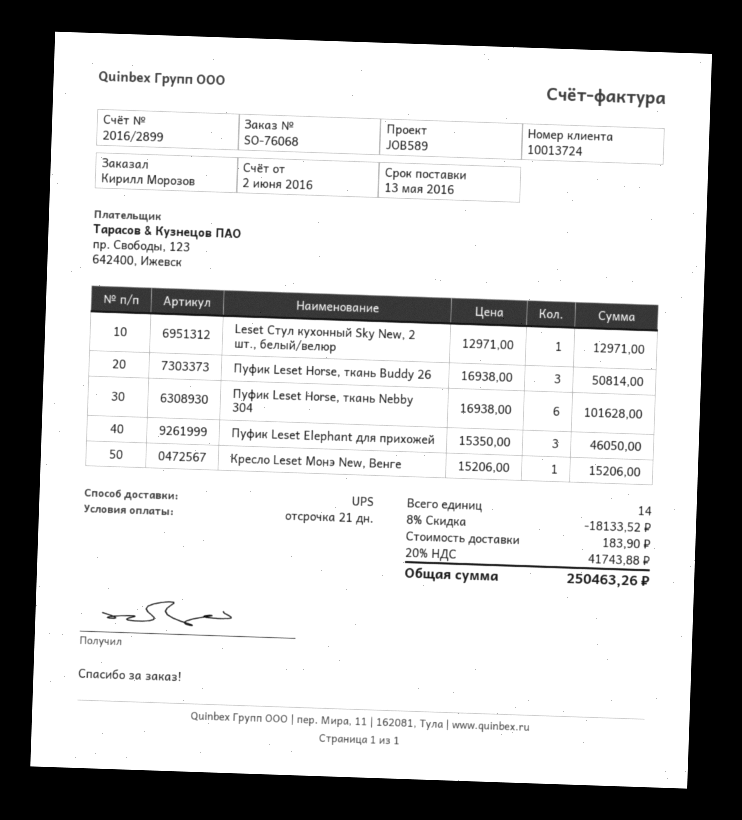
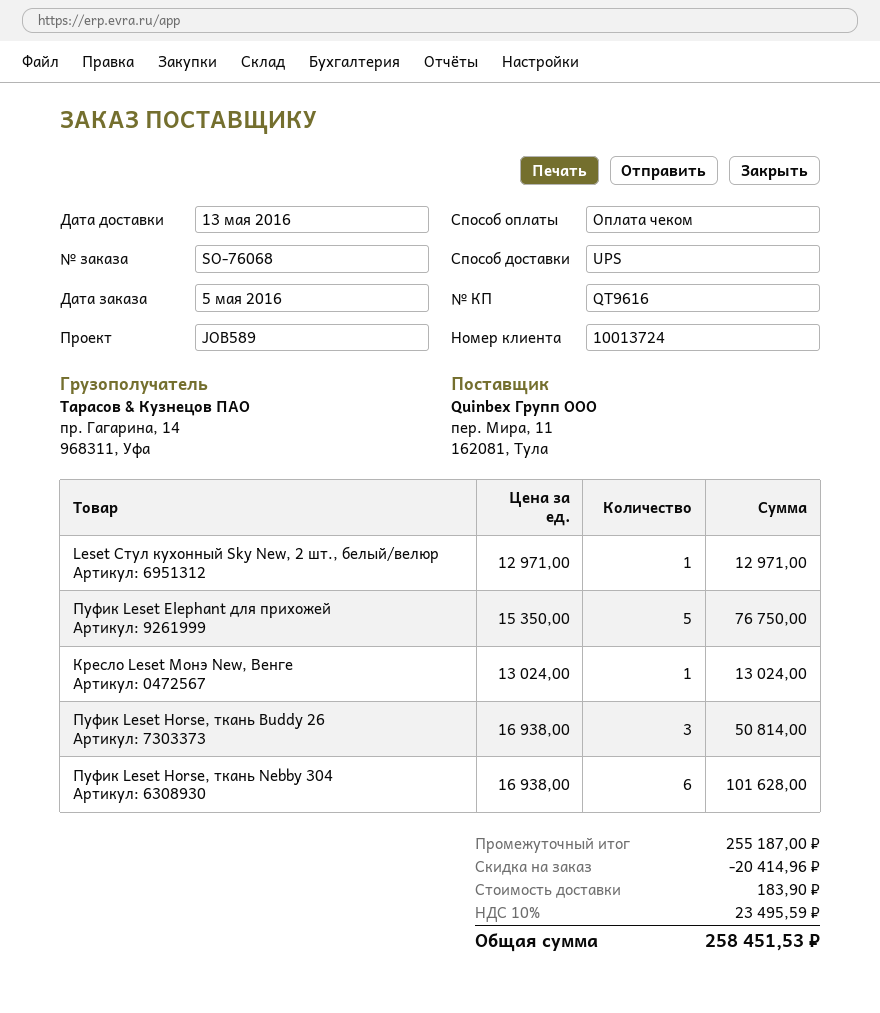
Пуфик Leset Elephant для прихожей: 3 x 15350.00 = 46050.00 -> 5 x 15350.00 = 76750.00
Кресло Leset Монэ New, Венге: 1 x 15206.00 = 15206.00 -> 1 x 13024.00 = 13024.00
discount: 18133.52 -> 20414.96
tax: 20% = 41743.88 -> 10% = 23495.59
total: 250463.26 -> 258451.53

